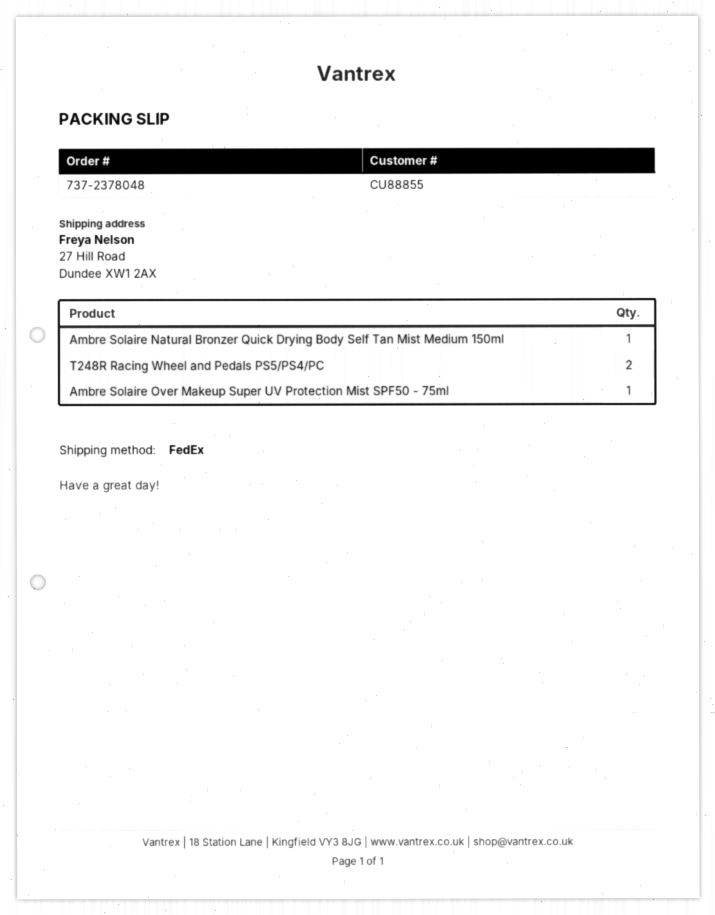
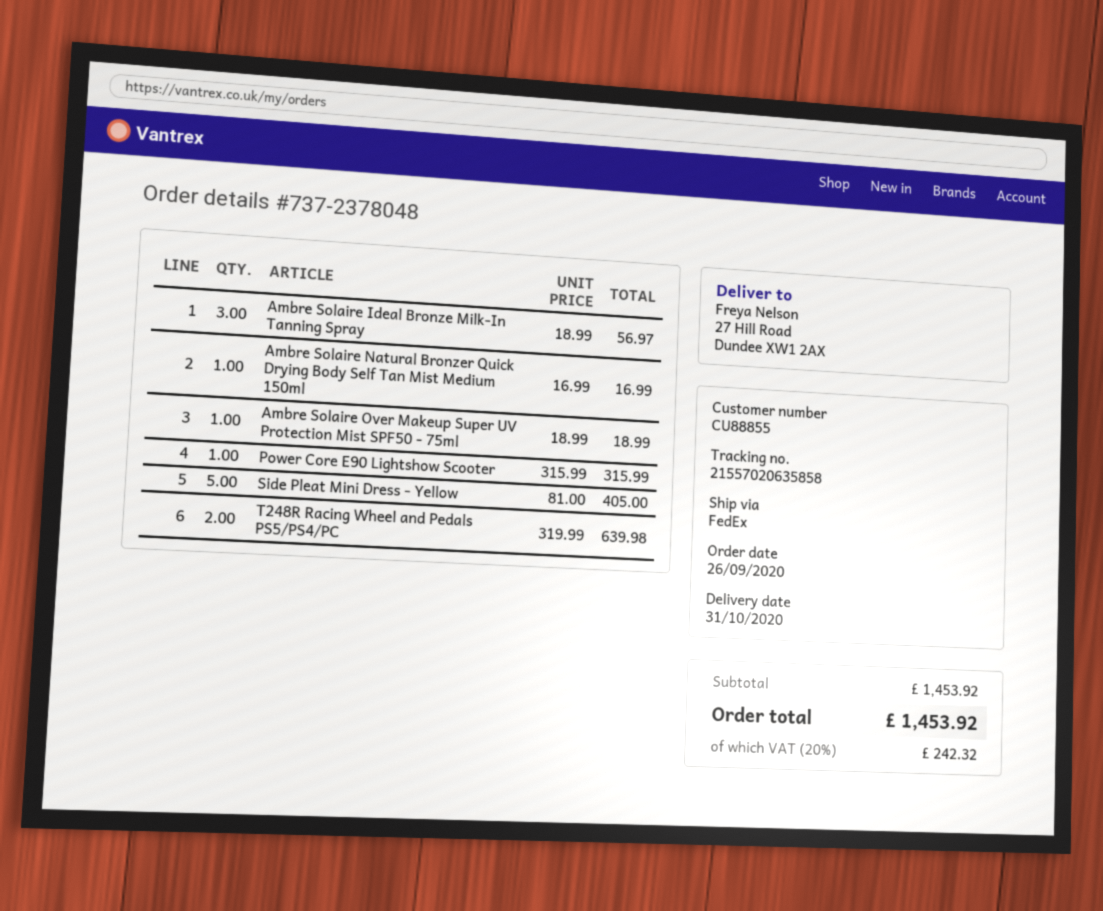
Ambre Solaire Ideal Bronze Milk-In Tanning Spray: none -> 3
Power Core E90 Lightshow Scooter: none -> 1
Side Pleat Mini Dress - Yellow: none -> 5

